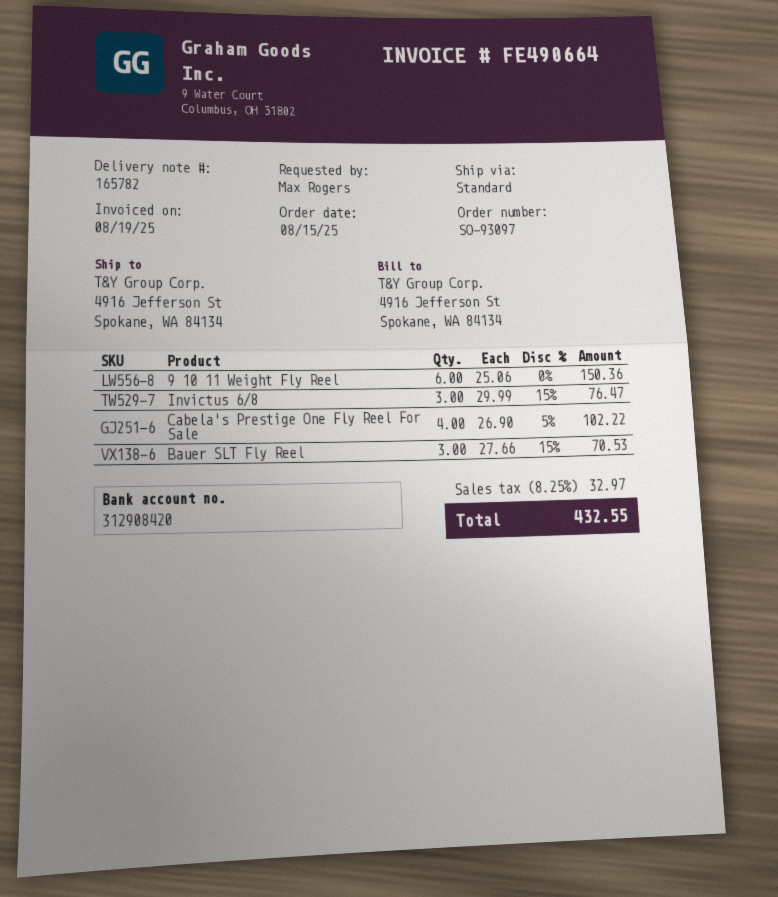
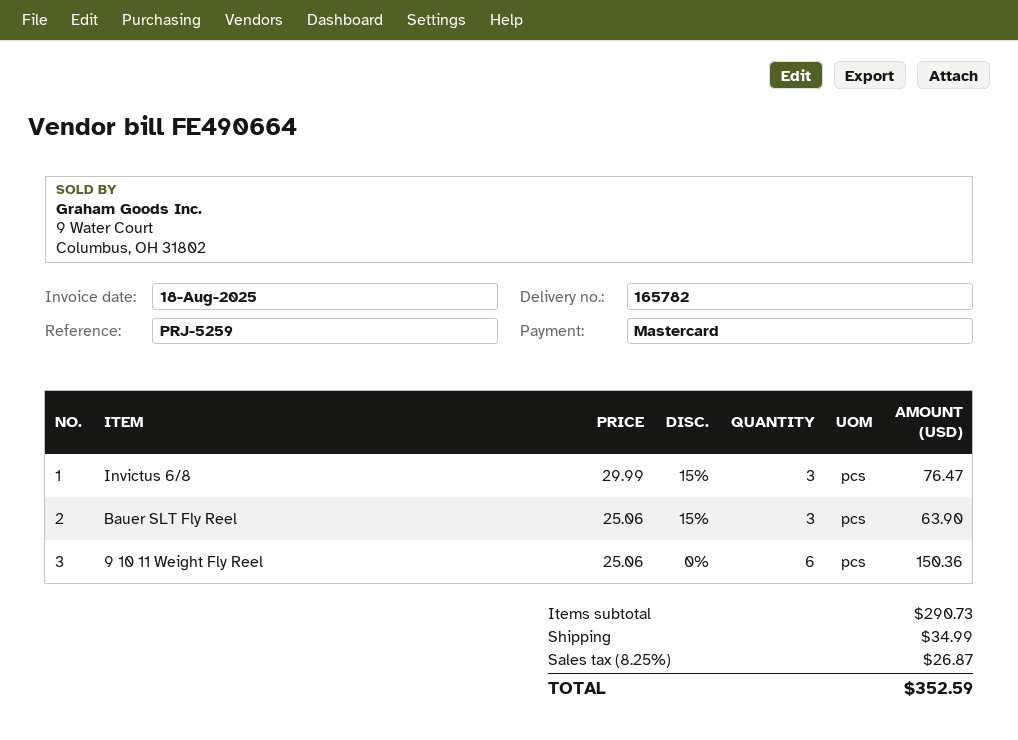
invoice date: 2025-08-19 -> 2025-08-18
Cabela's Prestige One Fly Reel For Sale: 4 x 26.90 - 5% = 102.22 -> none
Bauer SLT Fly Reel: 3 x 27.66 - 15% = 70.53 -> 3 x 25.06 - 15% = 63.90
shipping: none -> 34.99
tax: 8.25% = 32.97 -> 8.25% = 26.87
total: 432.55 -> 352.59

